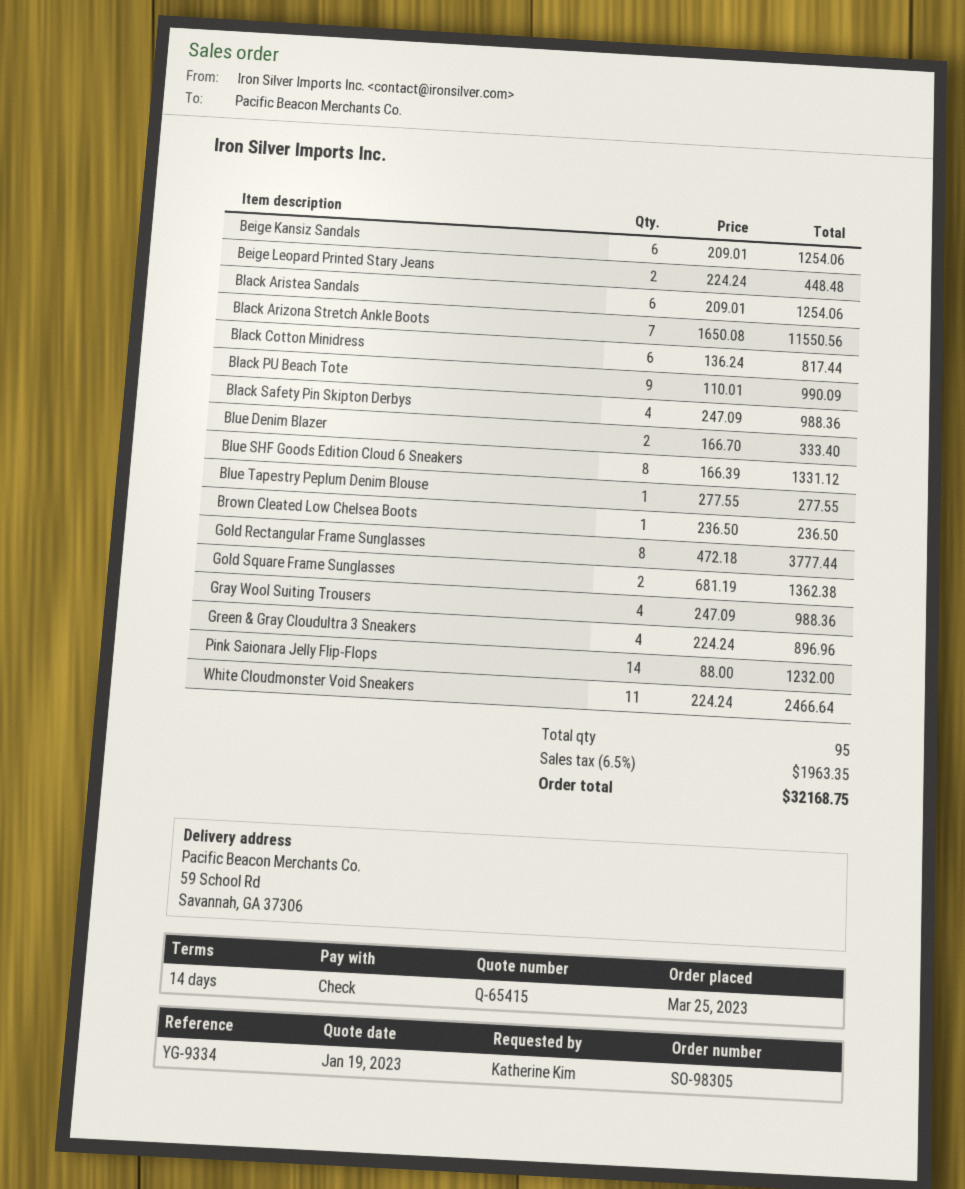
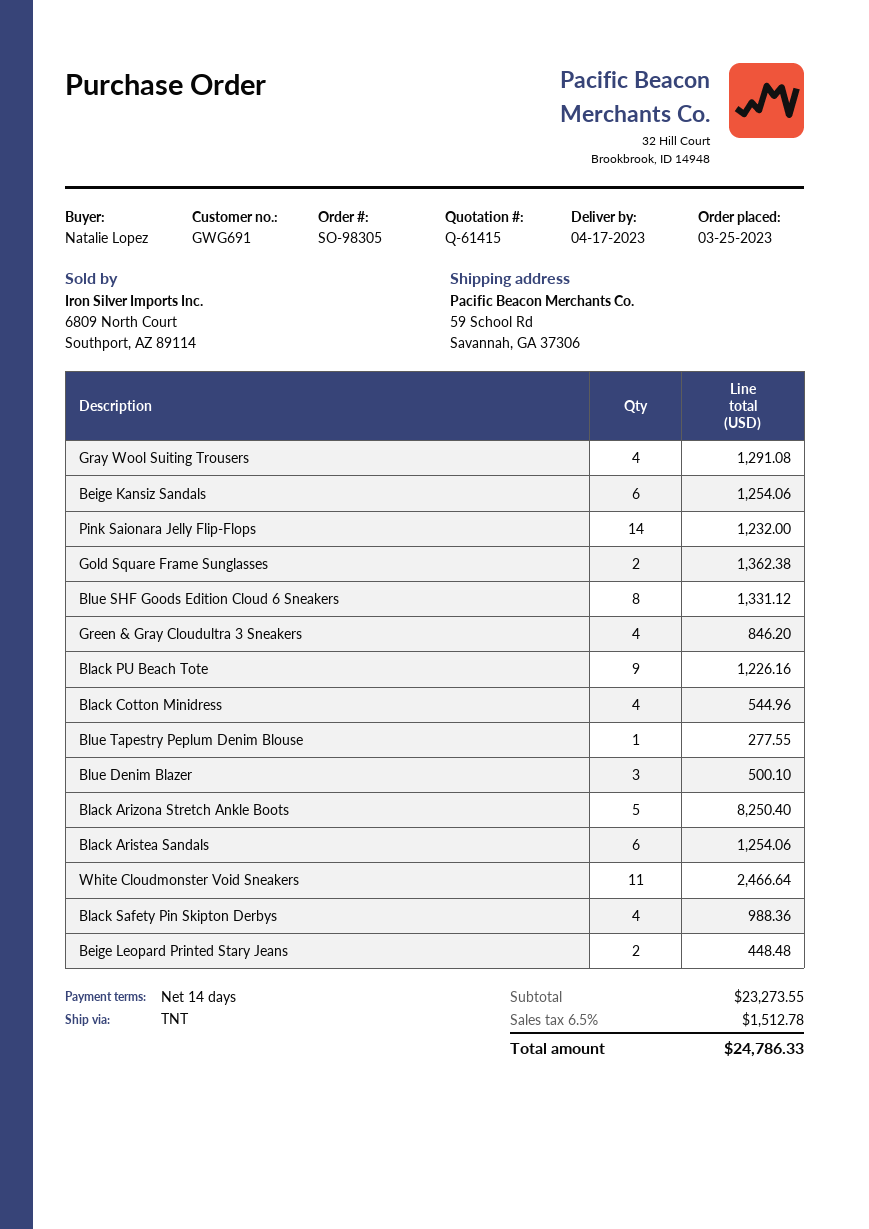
quote number: Q-65415 -> Q-61415
ordered by: Katherine Kim -> Natalie Lopez
Black Arizona Stretch Ankle Boots: 7 for 11550.56 -> 5 for 8250.40
Black Cotton Minidress: 6 for 817.44 -> 4 for 544.96
Black PU Beach Tote: 9 for 990.09 -> 9 for 1226.16
Blue Denim Blazer: 2 for 333.40 -> 3 for 500.10
Brown Cleated Low Chelsea Boots: 1 for 236.50 -> none
Gold Rectangular Frame Sunglasses: 8 for 3777.44 -> none
Gray Wool Suiting Trousers: 4 for 988.36 -> 4 for 1291.08
Green & Gray Cloudultra 3 Sneakers: 4 for 896.96 -> 4 for 846.20
tax: 6.5% = 1963.35 -> 6.5% = 1512.78
total: 32168.75 -> 24786.33

